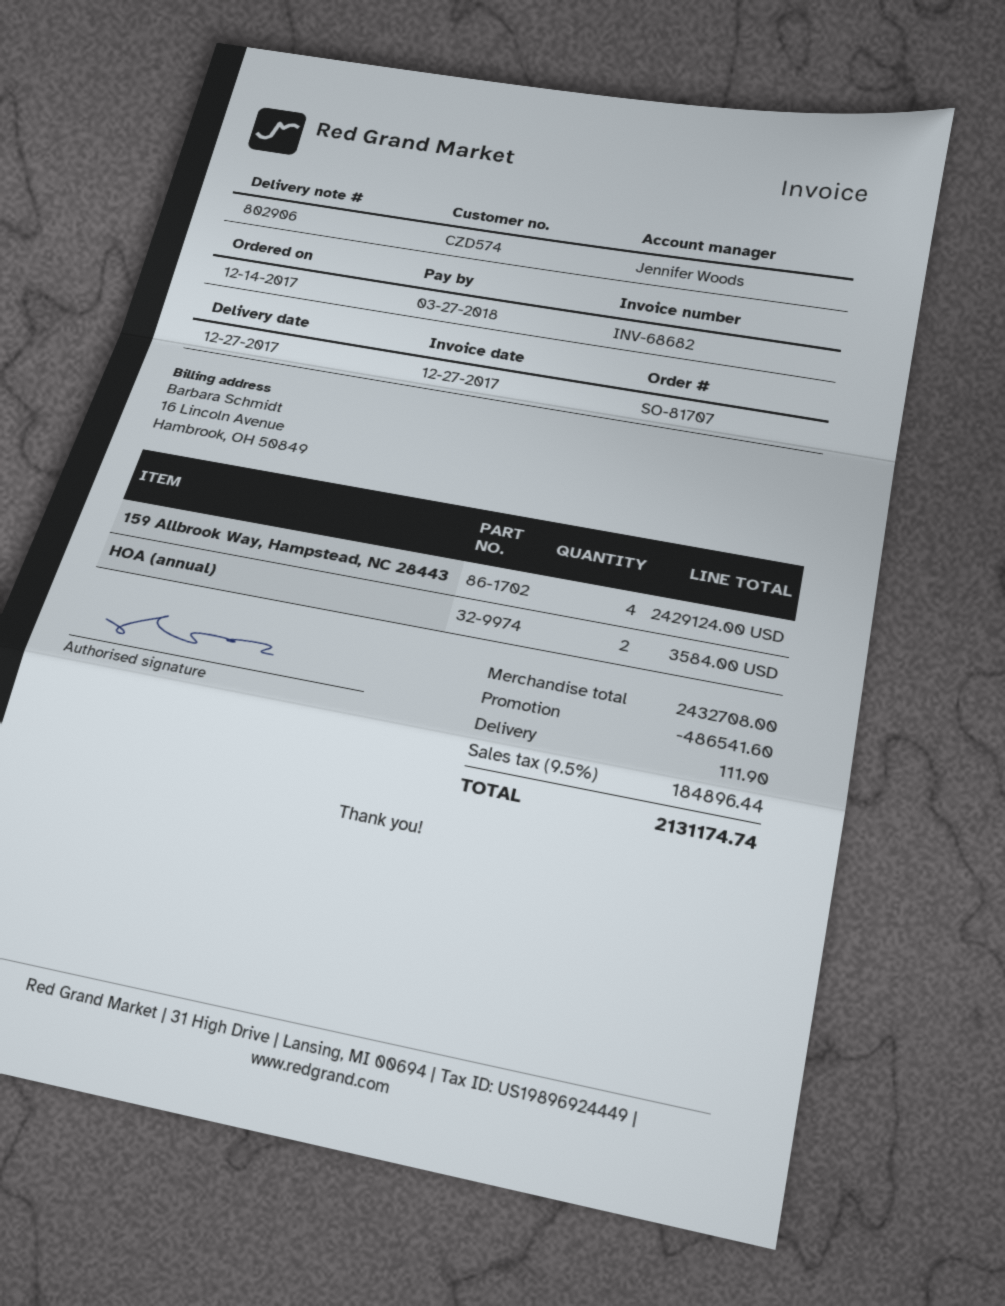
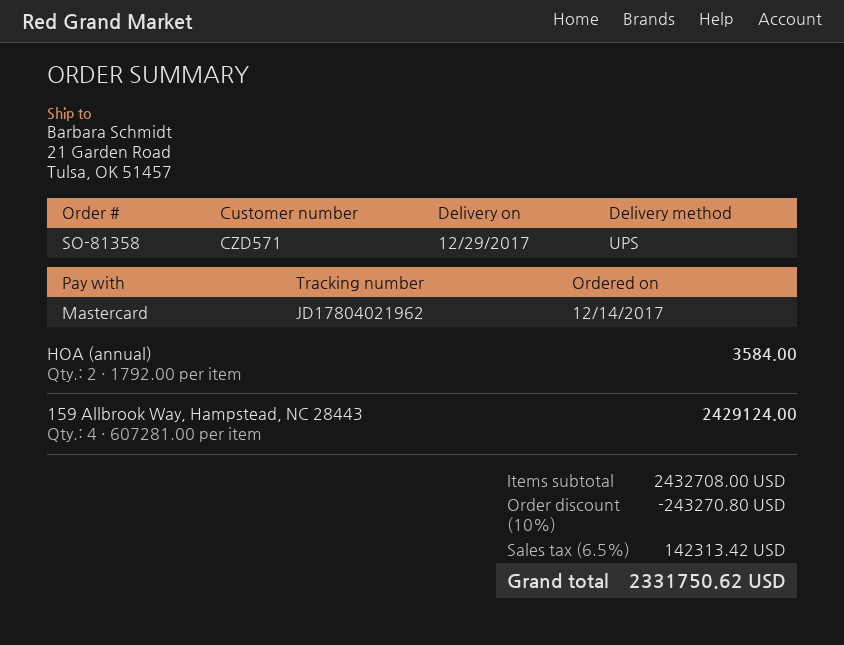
order number: SO-81707 -> SO-81358
delivery date: 2017-12-27 -> 2017-12-29
customer number: CZD574 -> CZD571
discount: 486541.60 -> 243270.80
shipping: 111.90 -> none
tax: 9.5% = 184896.44 -> 6.5% = 142313.42
total: 2131174.74 -> 2331750.62

